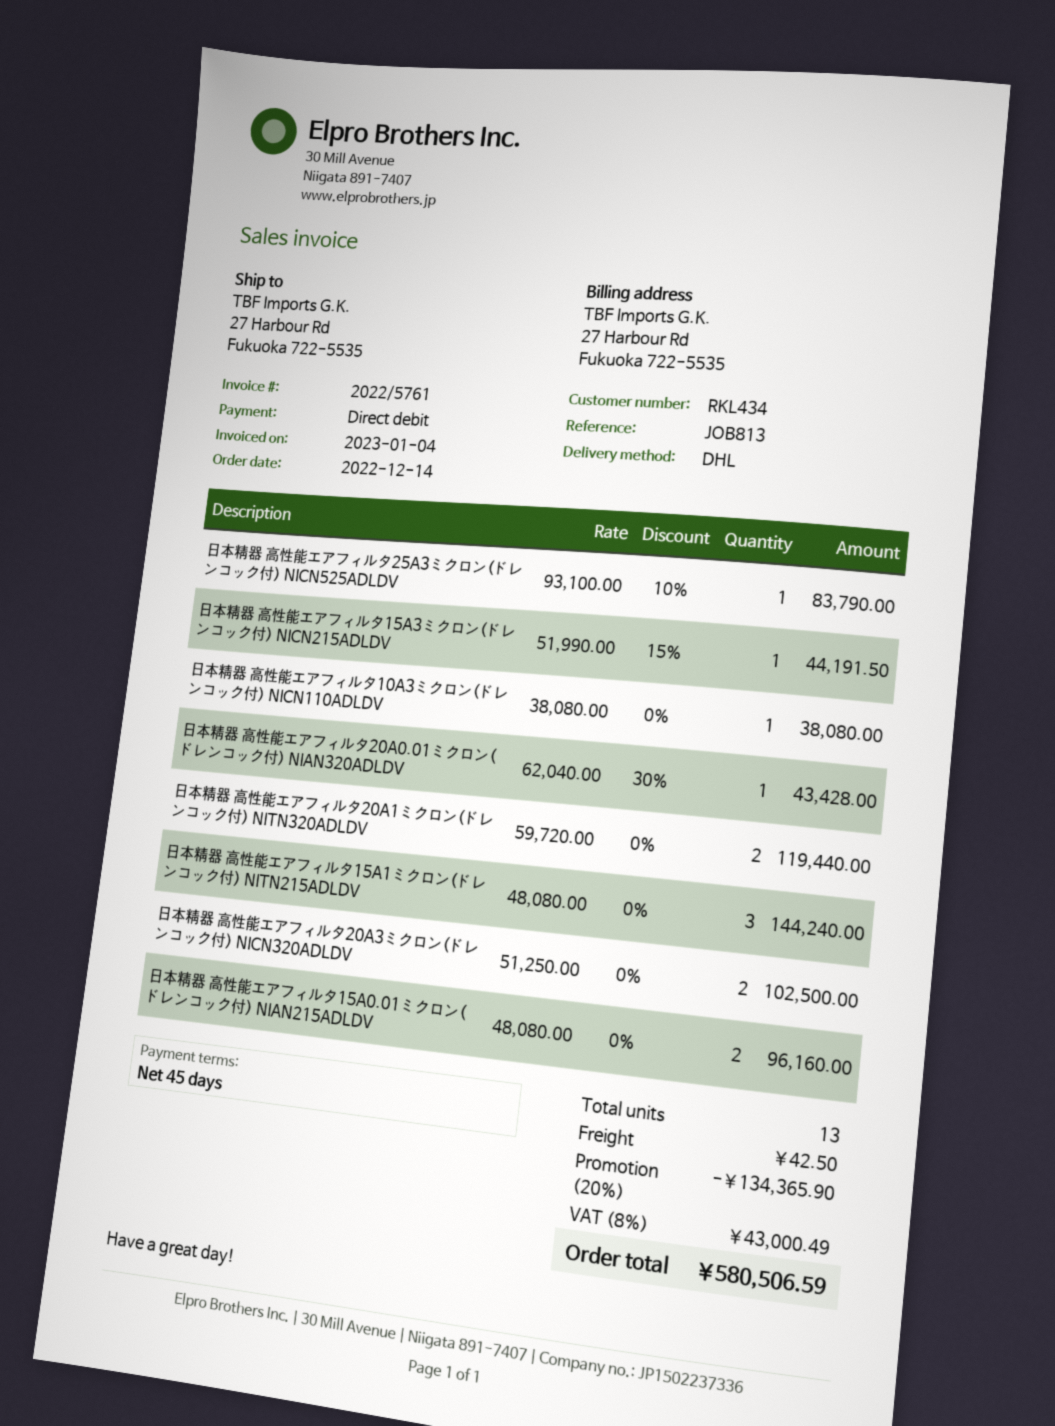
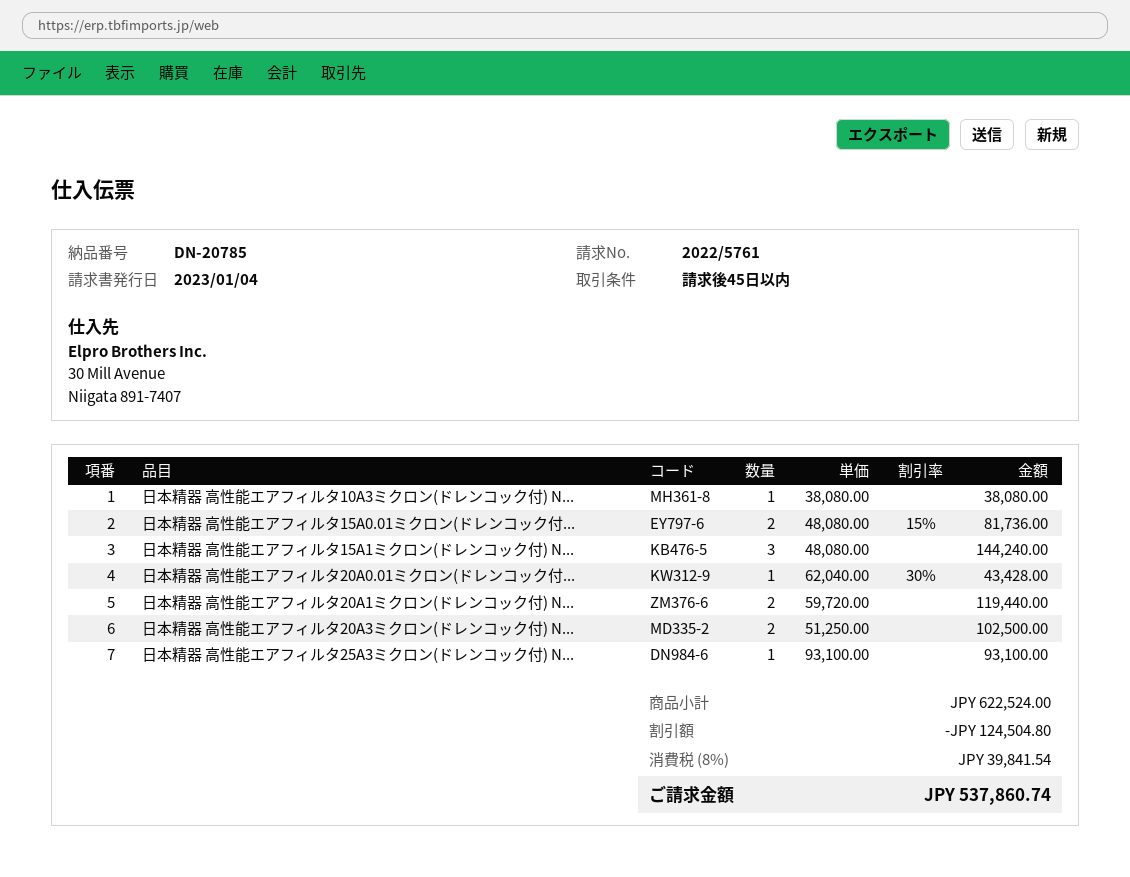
日本精器 高性能エアフィルタ25A3ミクロン(ドレンコック付) NICN525ADLDV: 1 x 93100.00 - 10% = 83790.00 -> 1 x 93100.00 = 93100.00
日本精器 高性能エアフィルタ15A3ミクロン(ドレンコック付) NICN215ADLDV: 1 x 51990.00 - 15% = 44191.50 -> none
日本精器 高性能エアフィルタ15A0.01ミクロン(ドレンコック付) NIAN215ADLDV: 2 x 48080.00 = 96160.00 -> 2 x 48080.00 - 15% = 81736.00
discount: 134365.90 -> 124504.80
shipping: 42.50 -> none
tax: 8% = 43000.49 -> 8% = 39841.54
total: 580506.59 -> 537860.74

